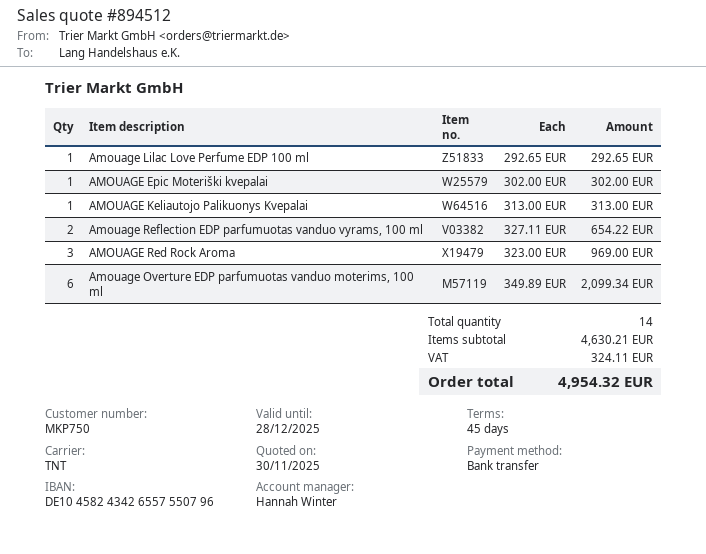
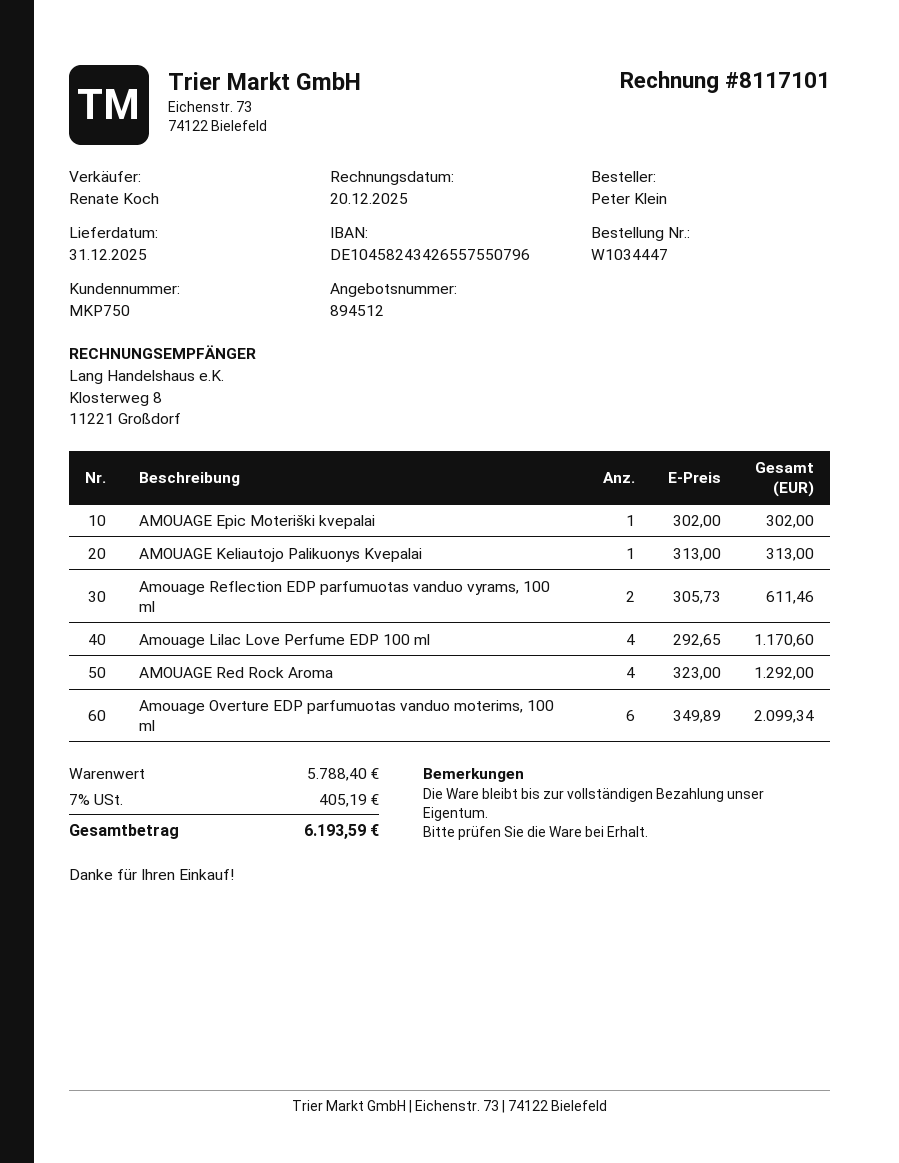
sales rep: Hannah Winter -> Renate Koch
Amouage Lilac Love Perfume EDP 100 ml: 1 x 292.65 = 292.65 -> 4 x 292.65 = 1170.60
Amouage Reflection EDP parfumuotas vanduo vyrams, 100 ml: 2 x 327.11 = 654.22 -> 2 x 305.73 = 611.46
AMOUAGE Red Rock Aroma: 3 x 323.00 = 969.00 -> 4 x 323.00 = 1292.00
subtotal: 4630.21 -> 5788.40
tax: 324.11 -> 405.19
total: 4954.32 -> 6193.59

